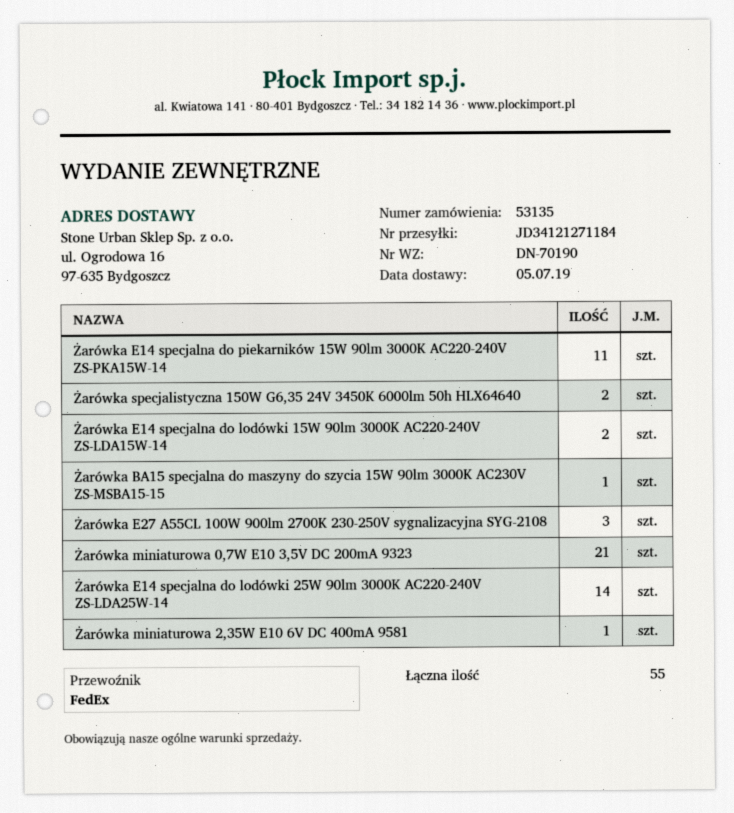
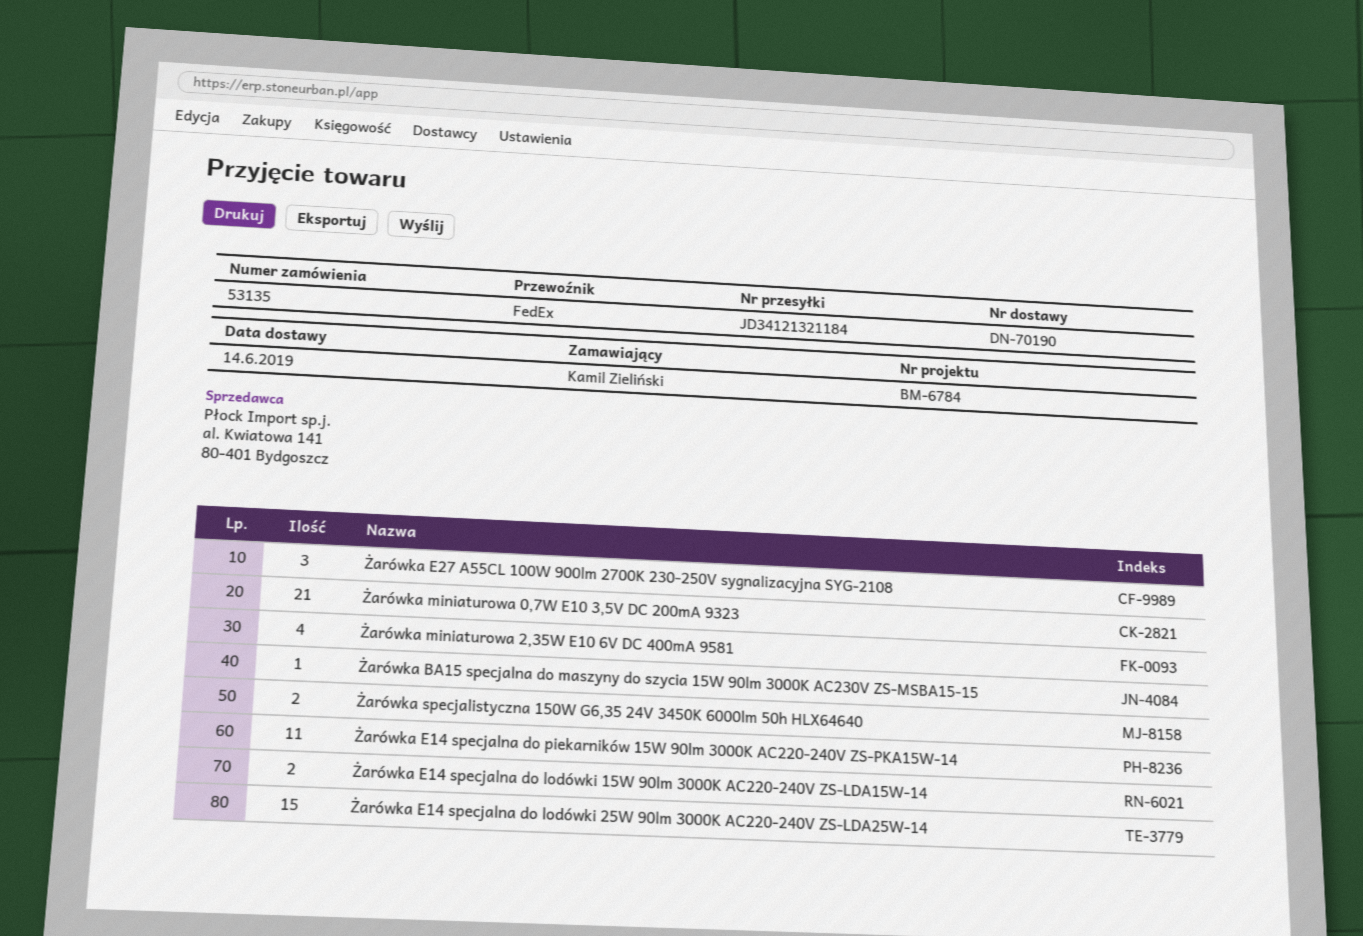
delivery date: 2019-07-05 -> 2019-06-14
tracking number: JD34121271184 -> JD34121321184
Żarówka E14 specjalna do lodówki 25W 90lm 3000K AC220-240V ZS-LDA25W-14: 14 -> 15
Żarówka miniaturowa 2,35W E10 6V DC 400mA 9581: 1 -> 4

